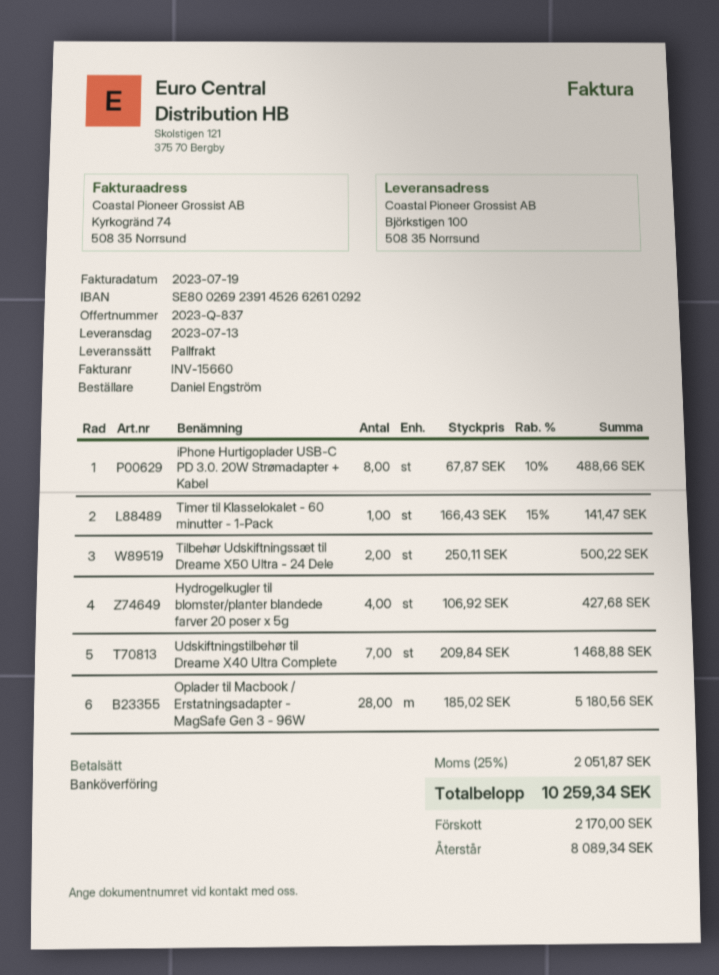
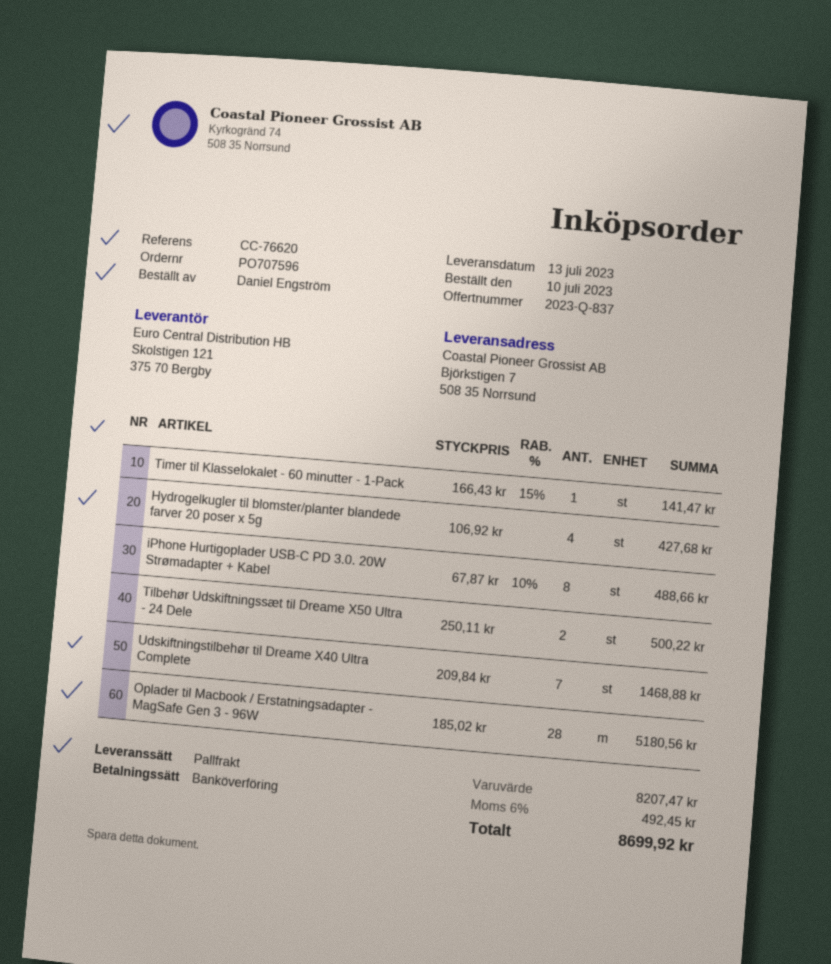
ship to: Björkstigen 100, 508 35 Norrsund -> Björkstigen 7, 508 35 Norrsund
tax: 25% = 2051.87 -> 6% = 492.45
total: 10259.34 -> 8699.92

